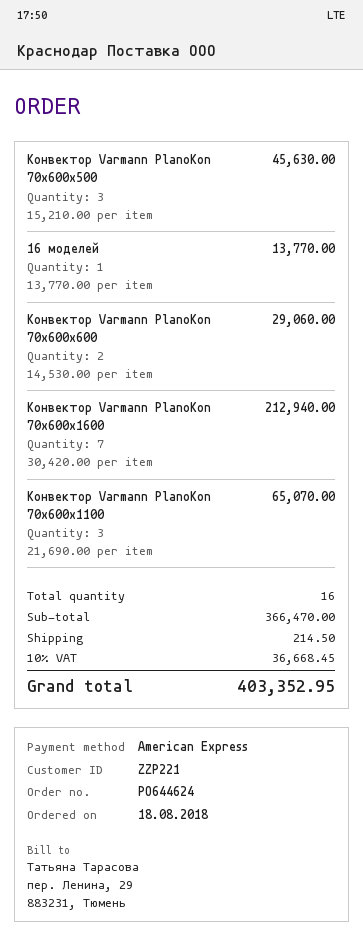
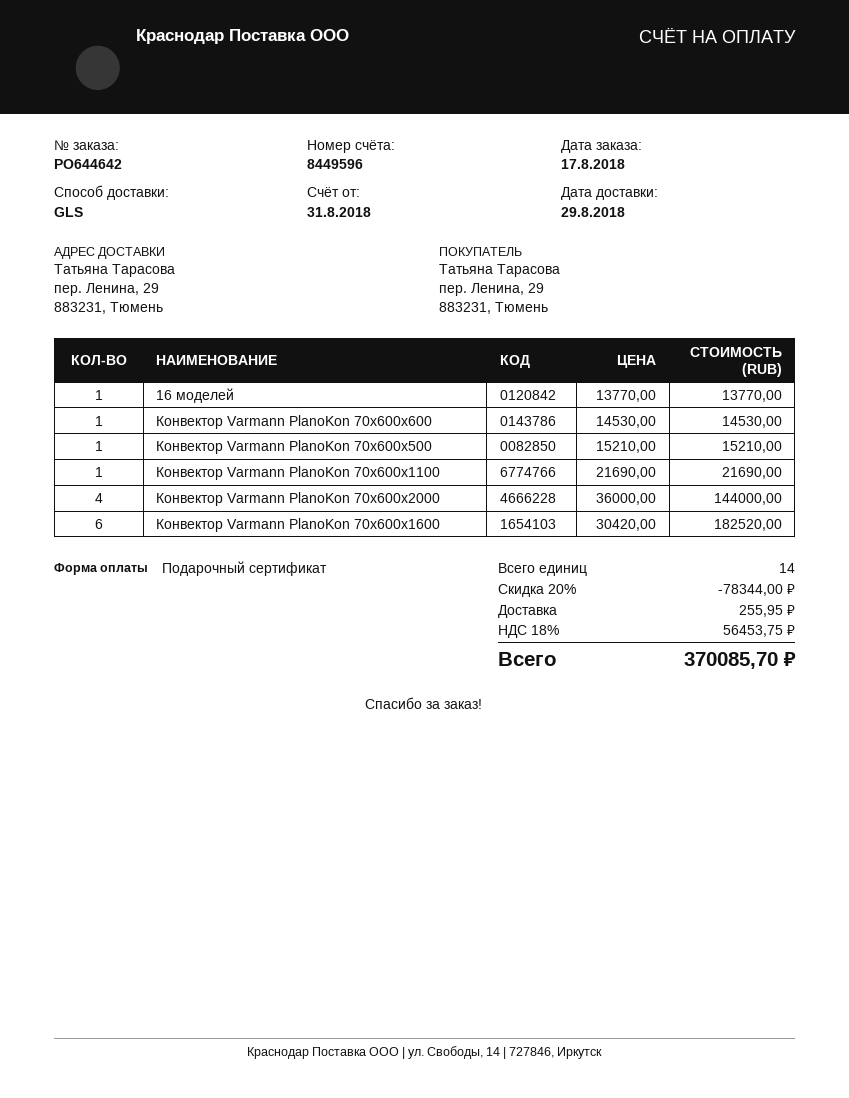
order number: PO644624 -> PO644642
order date: 2018-08-18 -> 2018-08-17
payment method: American Express -> gift card
Конвектор Varmann PlanoKon 70x600x500: 3 x 15210.00 = 45630.00 -> 1 x 15210.00 = 15210.00
Конвектор Varmann PlanoKon 70x600x600: 2 x 14530.00 = 29060.00 -> 1 x 14530.00 = 14530.00
Конвектор Varmann PlanoKon 70x600x1600: 7 x 30420.00 = 212940.00 -> 6 x 30420.00 = 182520.00
Конвектор Varmann PlanoKon 70x600x1100: 3 x 21690.00 = 65070.00 -> 1 x 21690.00 = 21690.00
Конвектор Varmann PlanoKon 70x600x2000: none -> 4 x 36000.00 = 144000.00
total quantity: 16 -> 14
discount: none -> 20% = 78344.00
shipping: 214.50 -> 255.95
tax: 10% = 36668.45 -> 18% = 56453.75
total: 403352.95 -> 370085.70

